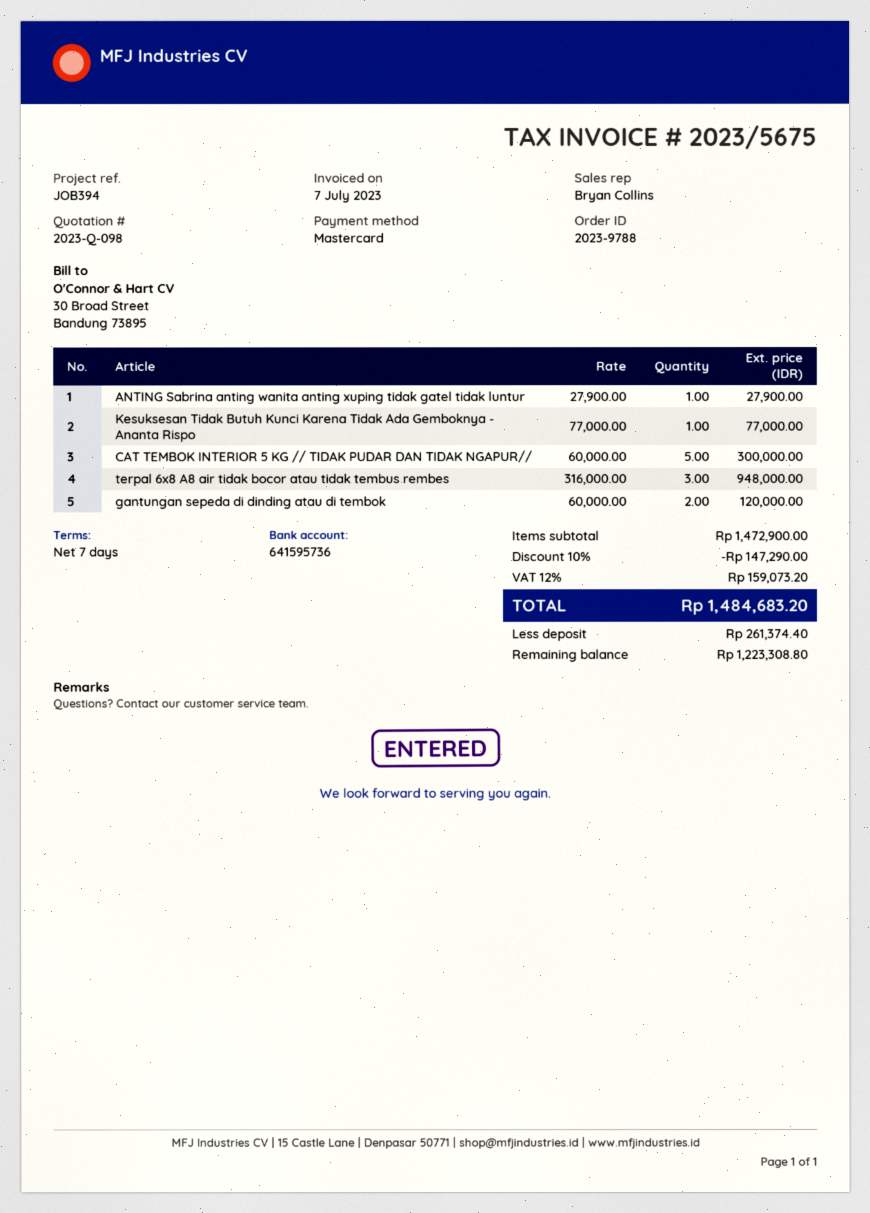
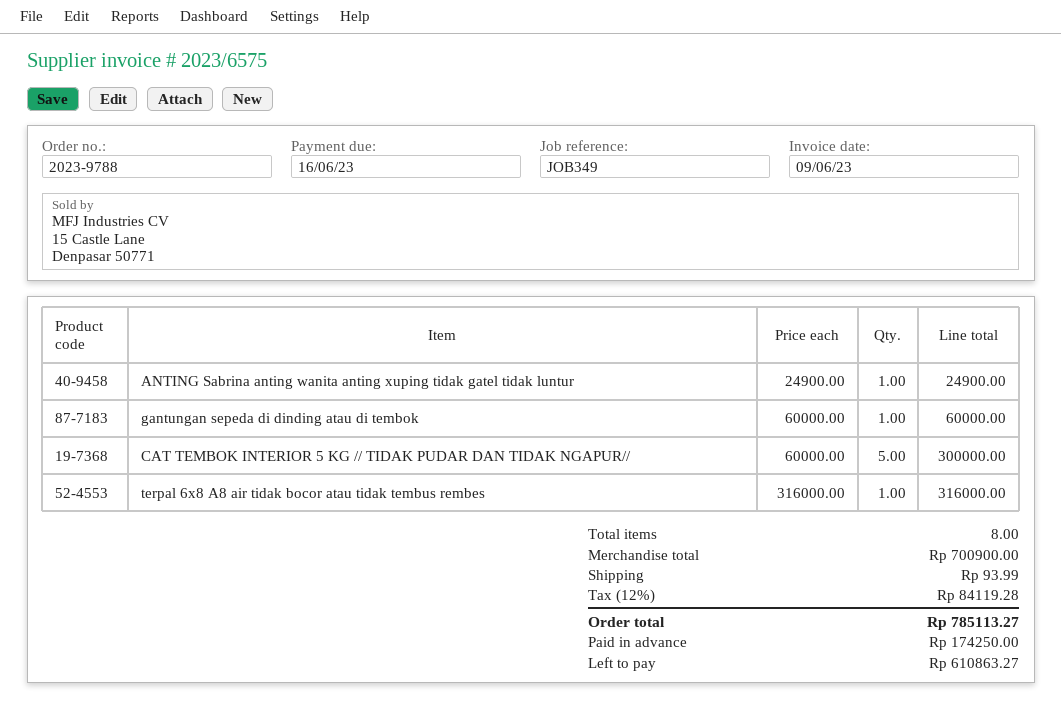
invoice number: 2023/5675 -> 2023/6575
invoice date: 2023-07-07 -> 2023-06-09
reference: JOB394 -> JOB349
ANTING Sabrina anting wanita anting xuping tidak gatel tidak luntur: 1 x 27900.00 = 27900.00 -> 1 x 24900.00 = 24900.00
Kesuksesan Tidak Butuh Kunci Karena Tidak Ada Gemboknya - Ananta Rispo: 1 x 77000.00 = 77000.00 -> none
terpal 6x8 A8 air tidak bocor atau tidak tembus rembes: 3 x 316000.00 = 948000.00 -> 1 x 316000.00 = 316000.00
gantungan sepeda di dinding atau di tembok: 2 x 60000.00 = 120000.00 -> 1 x 60000.00 = 60000.00
subtotal: 1472900.00 -> 700900.00
discount: 10% = 147290.00 -> none
shipping: none -> 93.99
tax: 12% = 159073.20 -> 12% = 84119.28
total: 1484683.20 -> 785113.27
deposit: 261374.40 -> 174250.00
balance: 1223308.80 -> 610863.27

